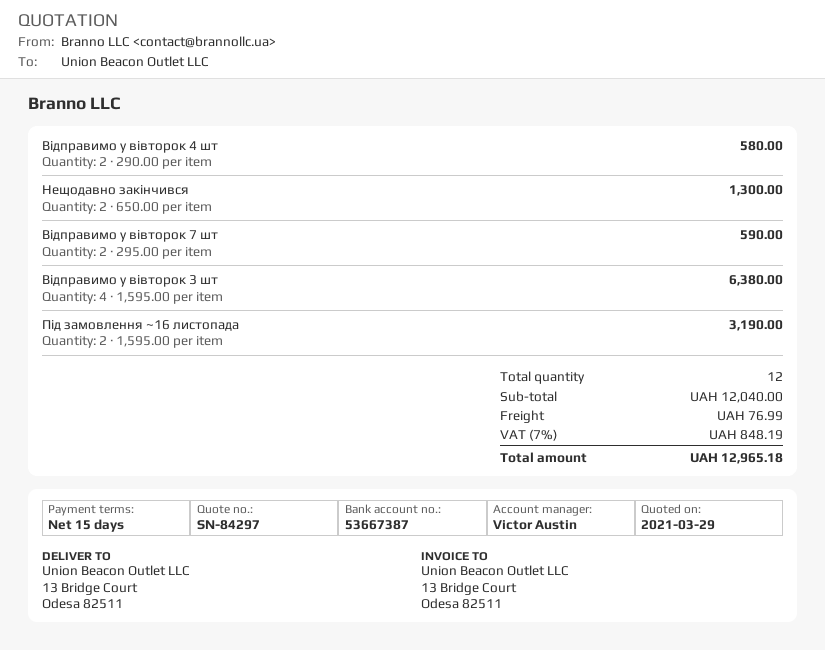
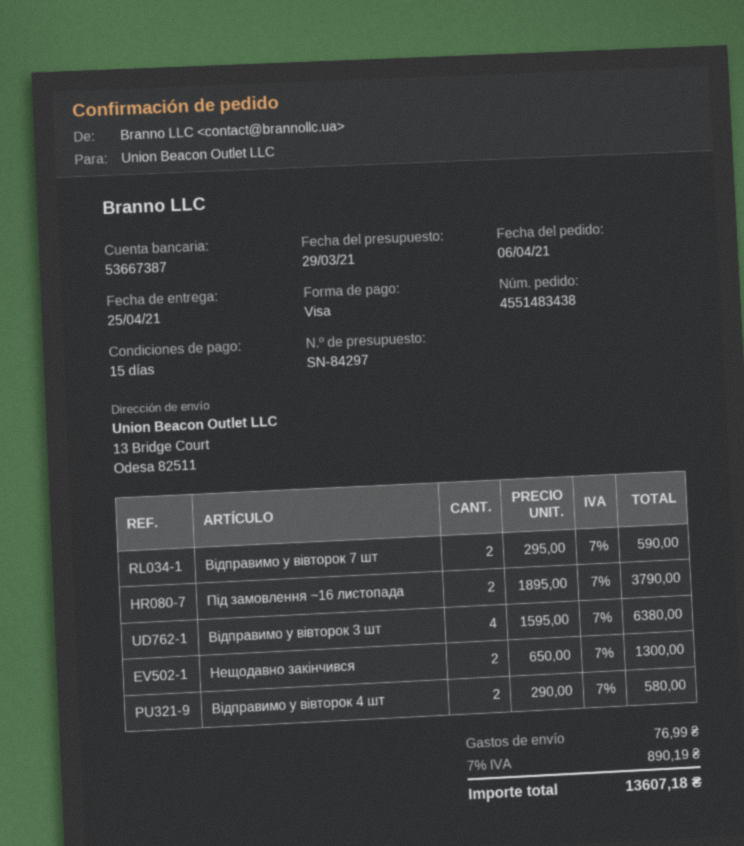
Під замовлення ~16 листопада: 2 x 1595.00 = 3190.00 -> 2 x 1895.00 = 3790.00
tax: 7% = 848.19 -> 7% = 890.19
total: 12965.18 -> 13607.18

